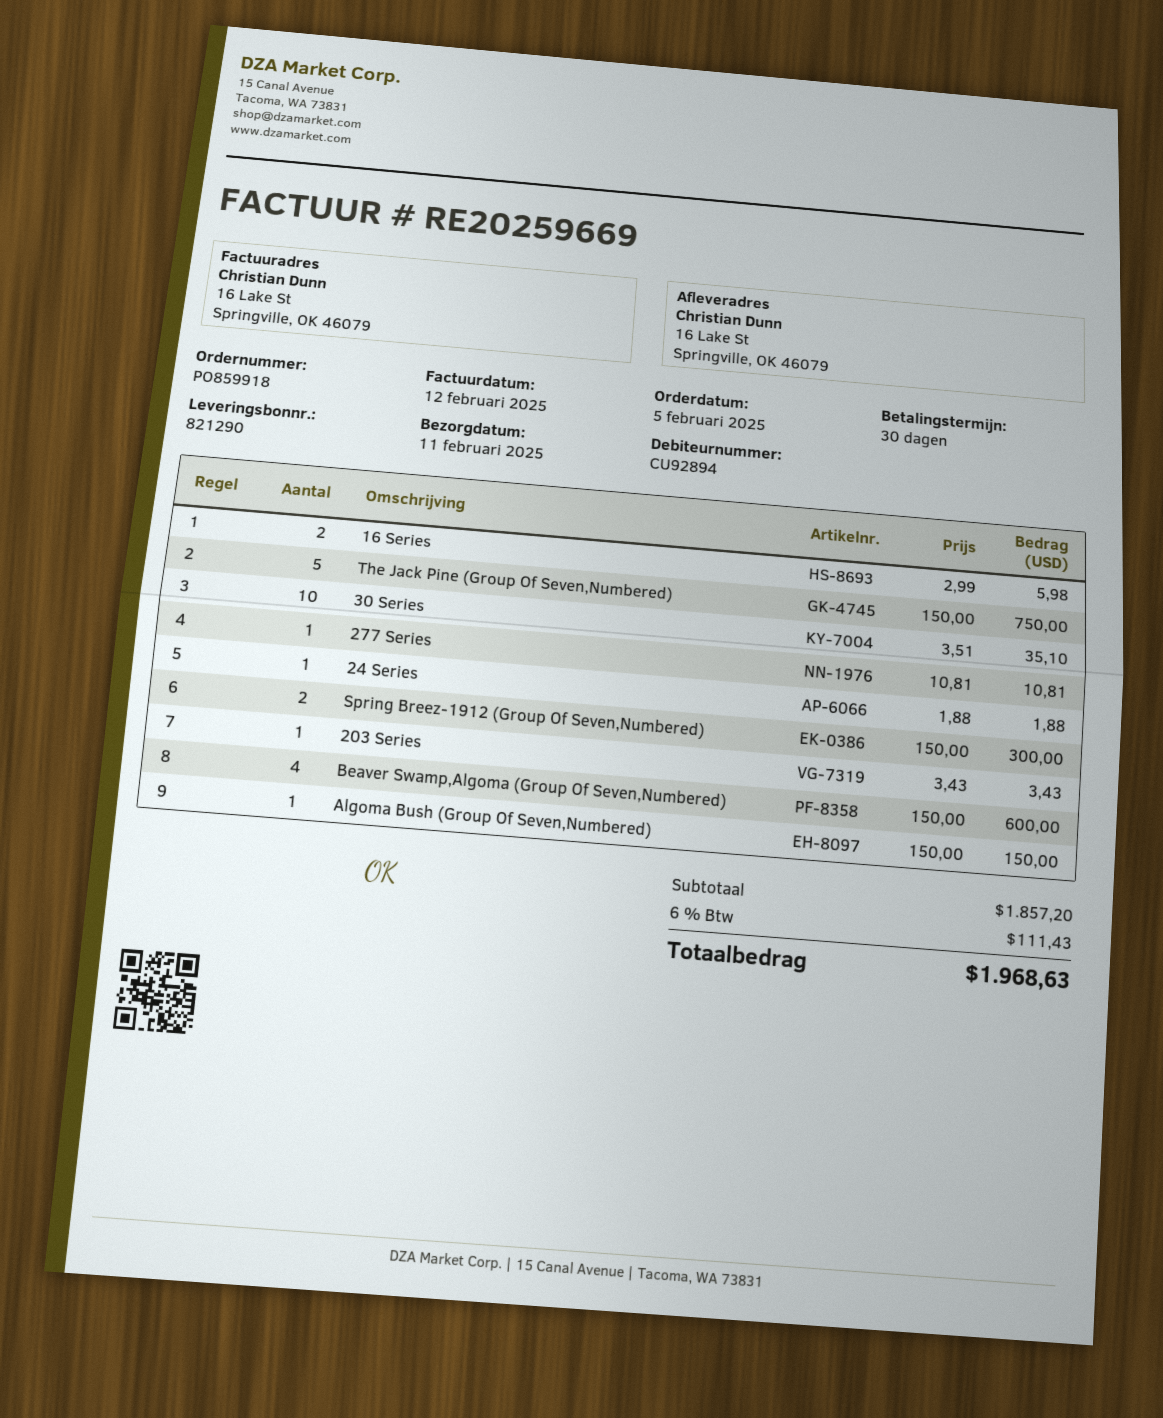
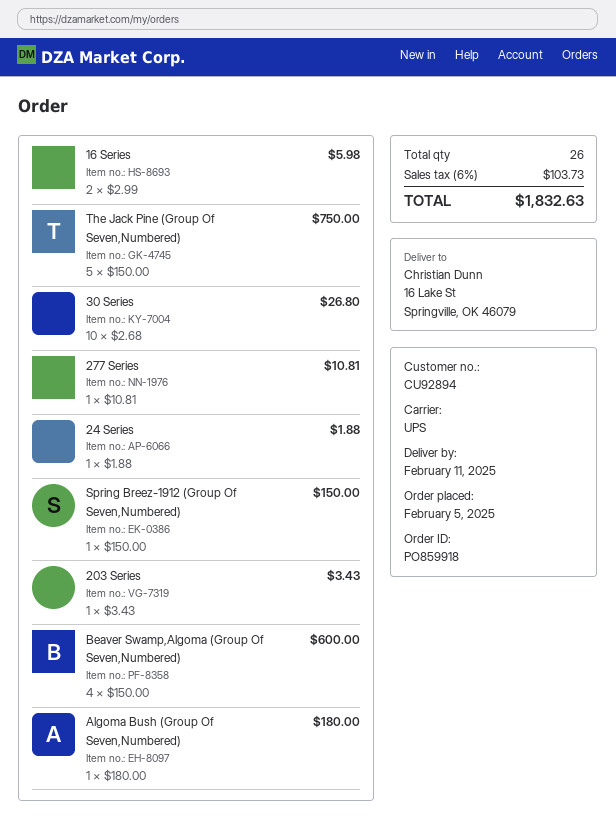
30 Series: 10 x 3.51 = 35.10 -> 10 x 2.68 = 26.80
Spring Breez-1912 (Group Of Seven,Numbered): 2 x 150.00 = 300.00 -> 1 x 150.00 = 150.00
Algoma Bush (Group Of Seven,Numbered): 1 x 150.00 = 150.00 -> 1 x 180.00 = 180.00
tax: 6% = 111.43 -> 6% = 103.73
total: 1968.63 -> 1832.63

